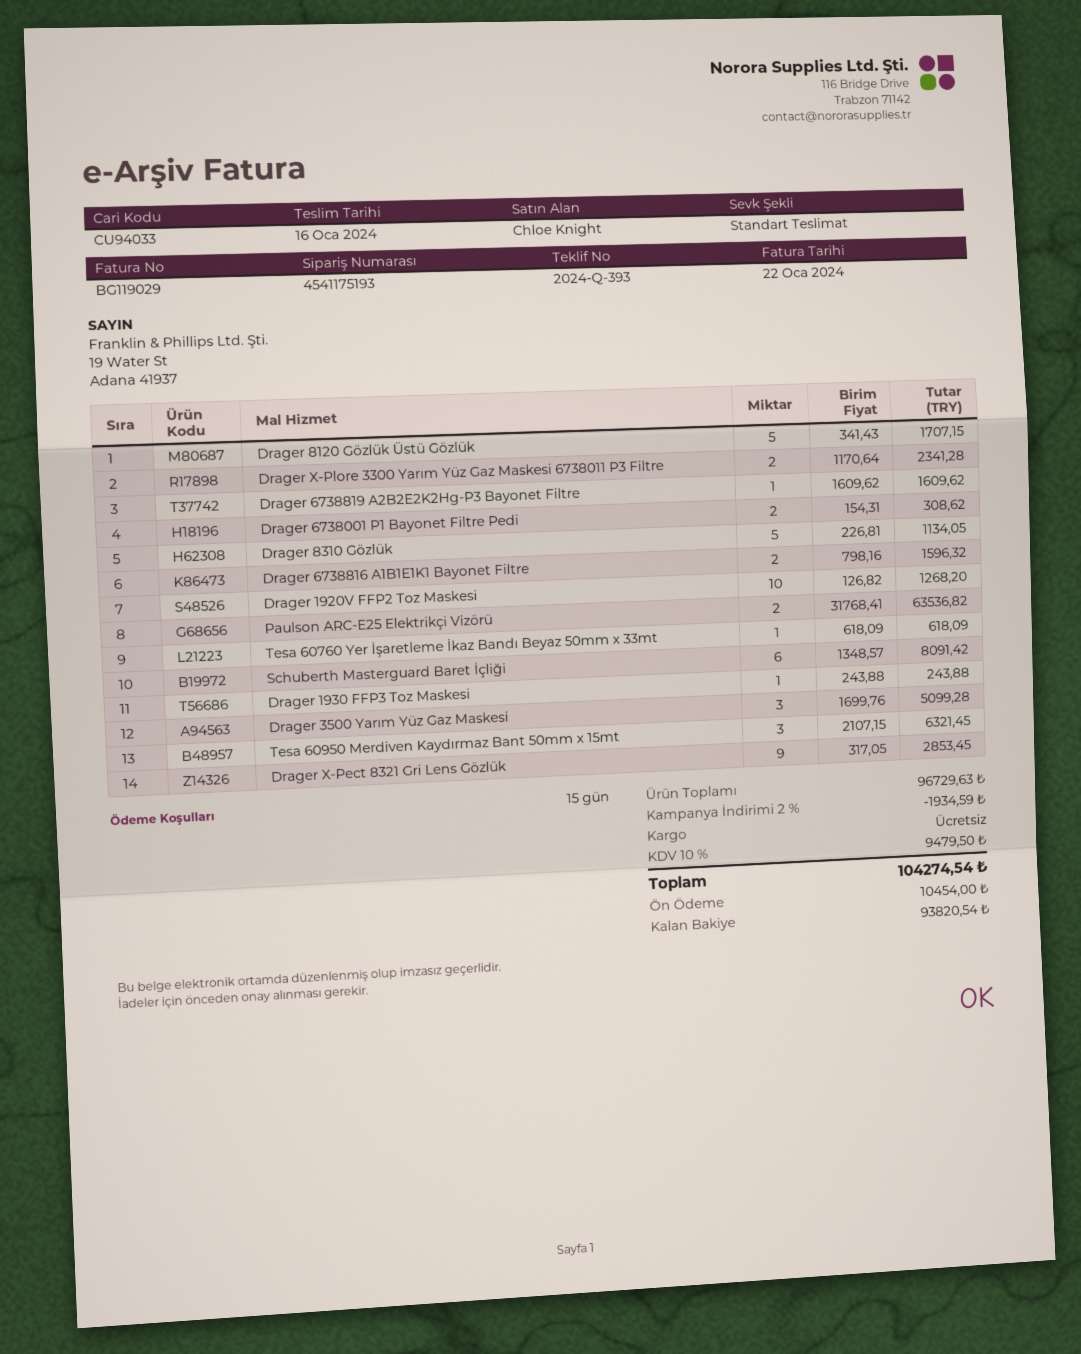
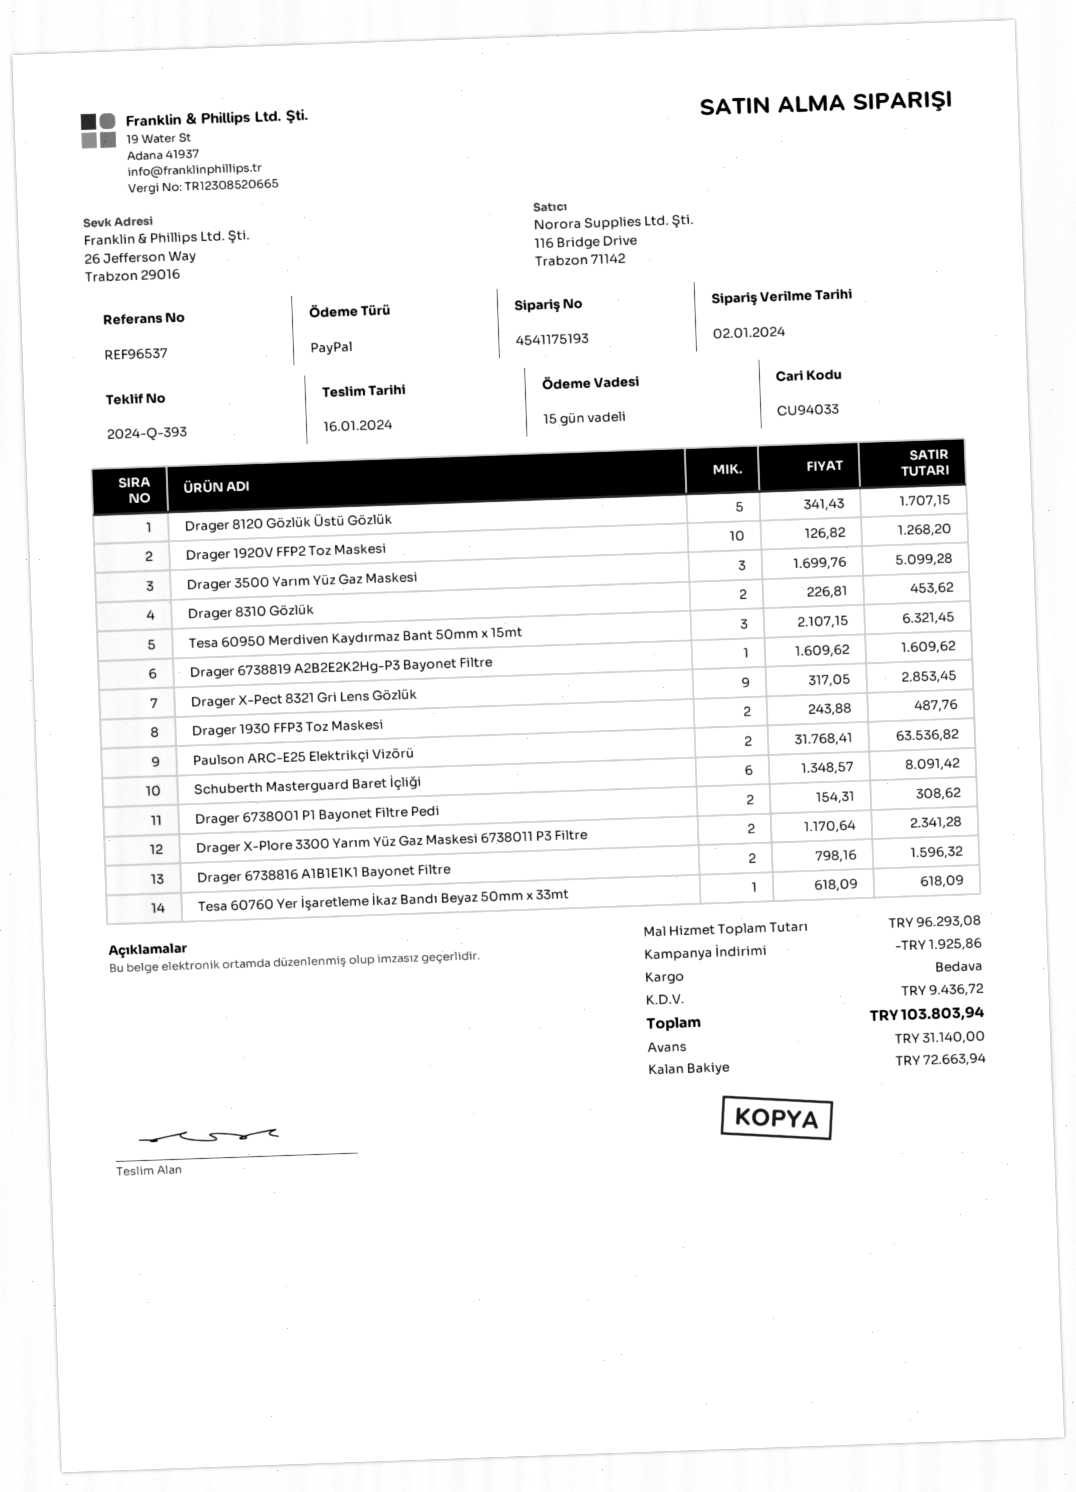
Drager 8310 Gözlük: 5 x 226.81 = 1134.05 -> 2 x 226.81 = 453.62
Drager 1930 FFP3 Toz Maskesi: 1 x 243.88 = 243.88 -> 2 x 243.88 = 487.76
subtotal: 96729.63 -> 96293.08
discount: 1934.59 -> 1925.86
tax: 9479.50 -> 9436.72
total: 104274.54 -> 103803.94
deposit: 10454.00 -> 31140.00
balance: 93820.54 -> 72663.94

